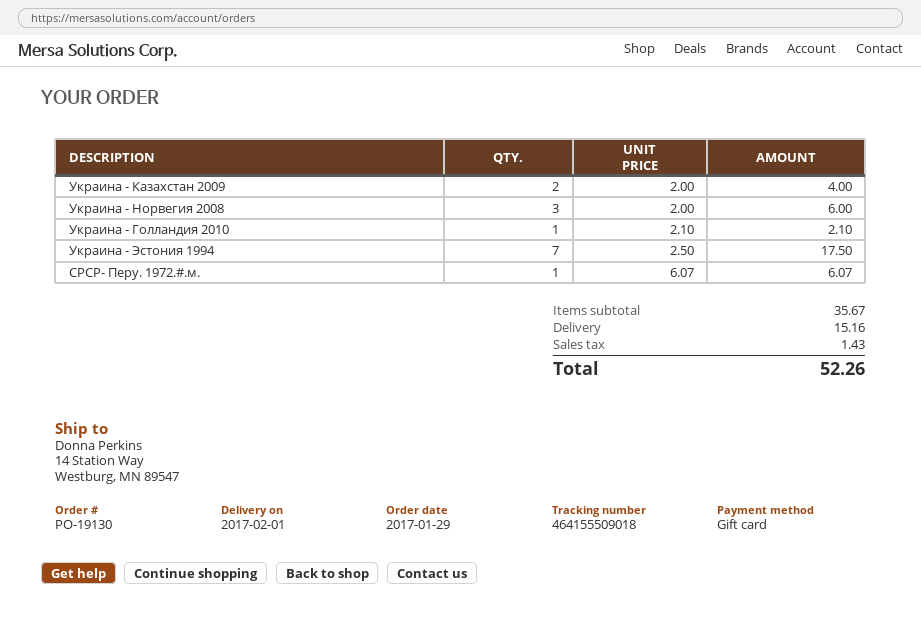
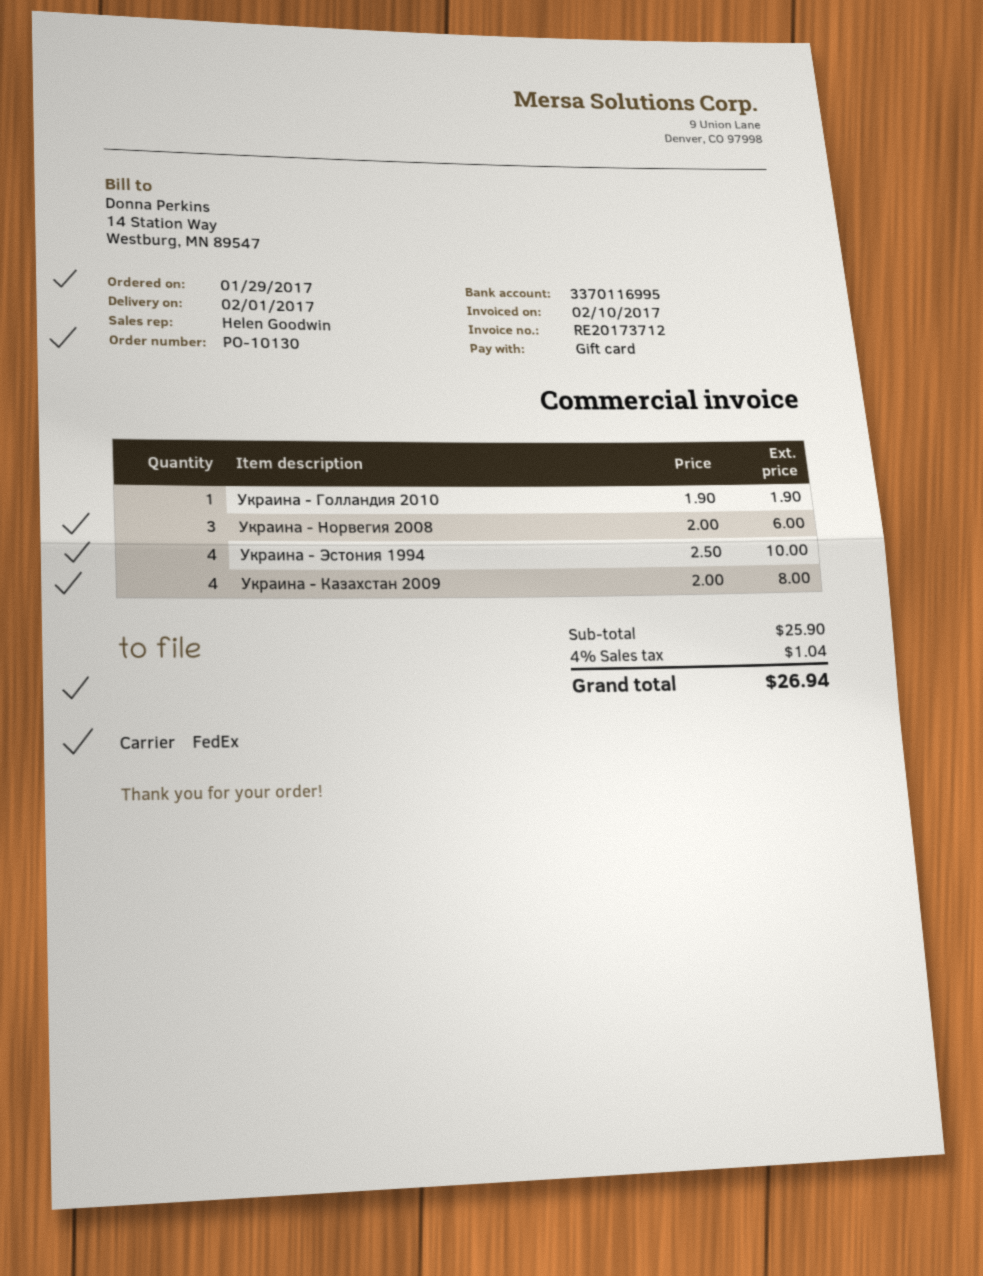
order number: PO-19130 -> PO-10130
Украина - Казахстан 2009: 2 x 2.00 = 4.00 -> 4 x 2.00 = 8.00
Украина - Голландия 2010: 1 x 2.10 = 2.10 -> 1 x 1.90 = 1.90
Украина - Эстония 1994: 7 x 2.50 = 17.50 -> 4 x 2.50 = 10.00
СРСР- Перу. 1972.#.м.: 1 x 6.07 = 6.07 -> none
subtotal: 35.67 -> 25.90
shipping: 15.16 -> none
tax: 1.43 -> 1.04
total: 52.26 -> 26.94

